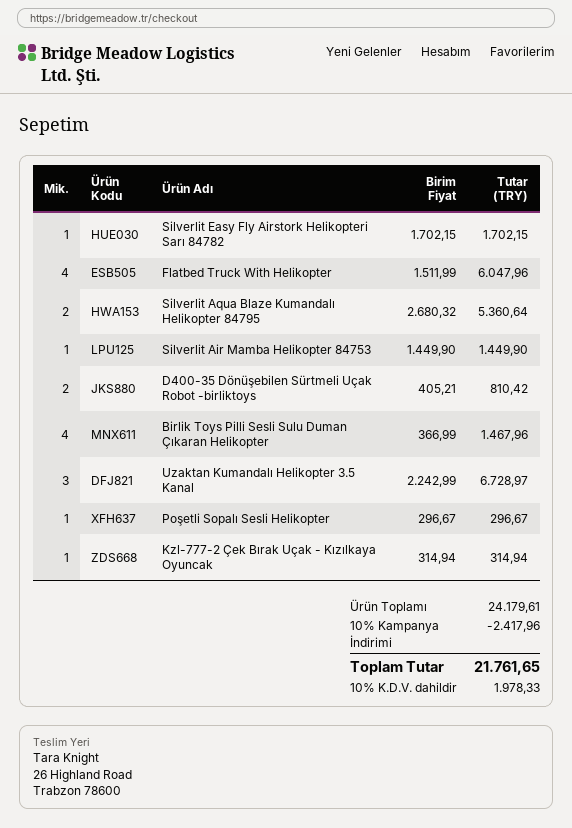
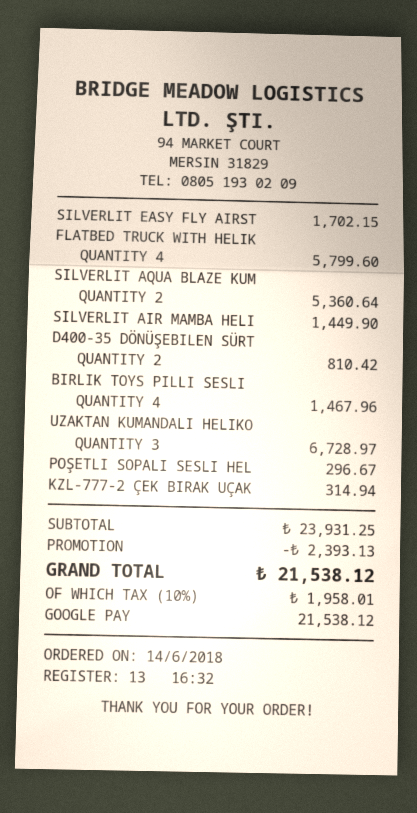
Flatbed Truck With Helikopter: 4 for 6047.96 -> 4 for 5799.60
subtotal: 24179.61 -> 23931.25
discount: 2417.96 -> 2393.13
tax: 10% = 1978.33 -> 10% = 1958.01
total: 21761.65 -> 21538.12

